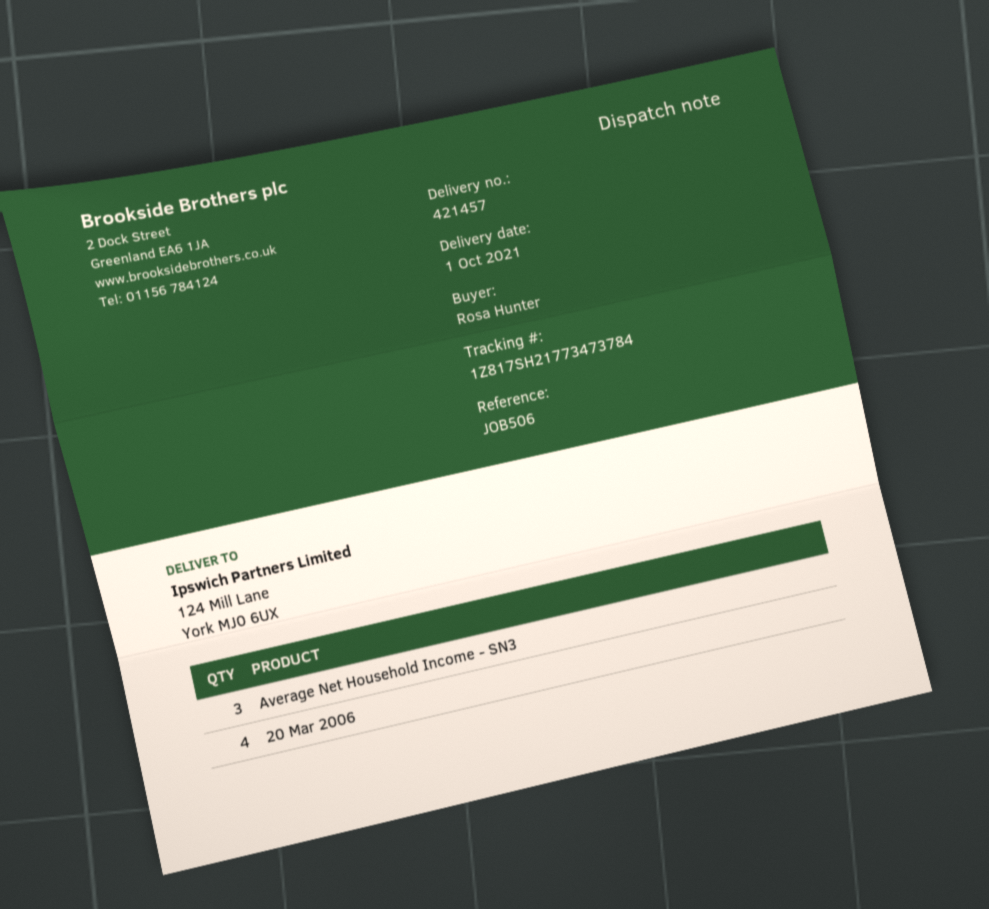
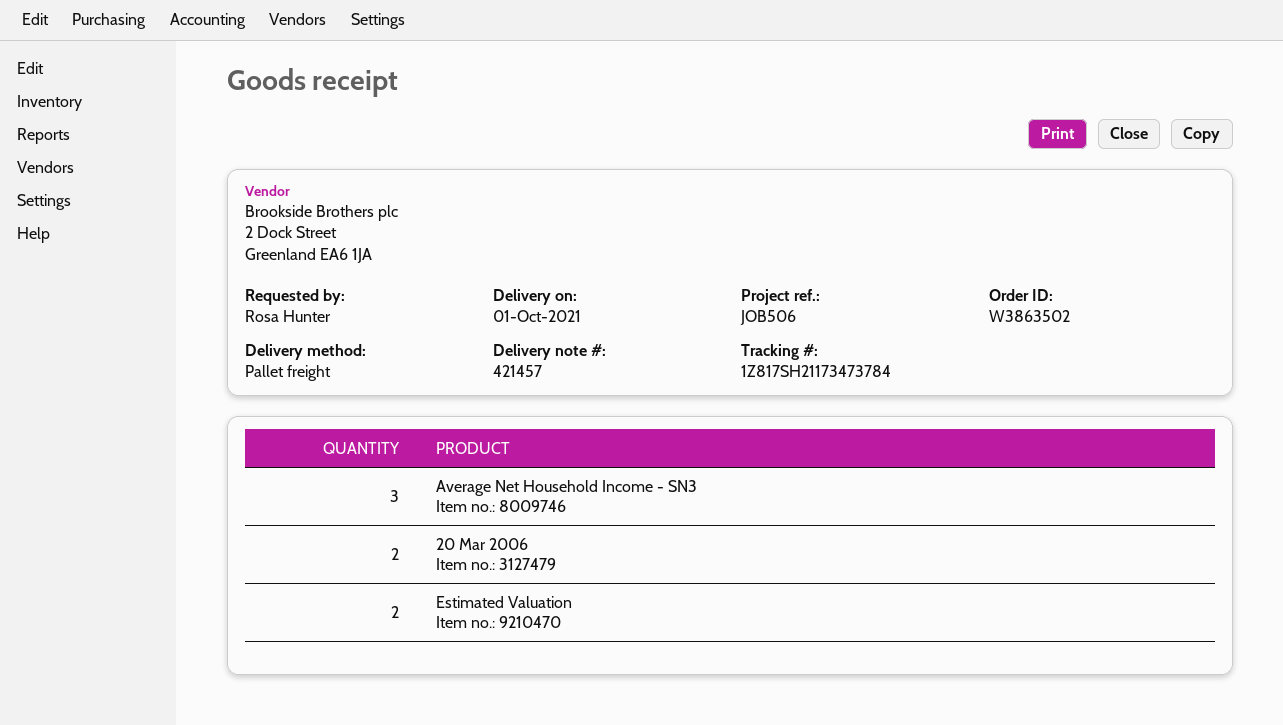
tracking number: 1Z817SH21773473784 -> 1Z817SH21173473784
20 Mar 2006: 4 -> 2
Estimated Valuation: none -> 2

